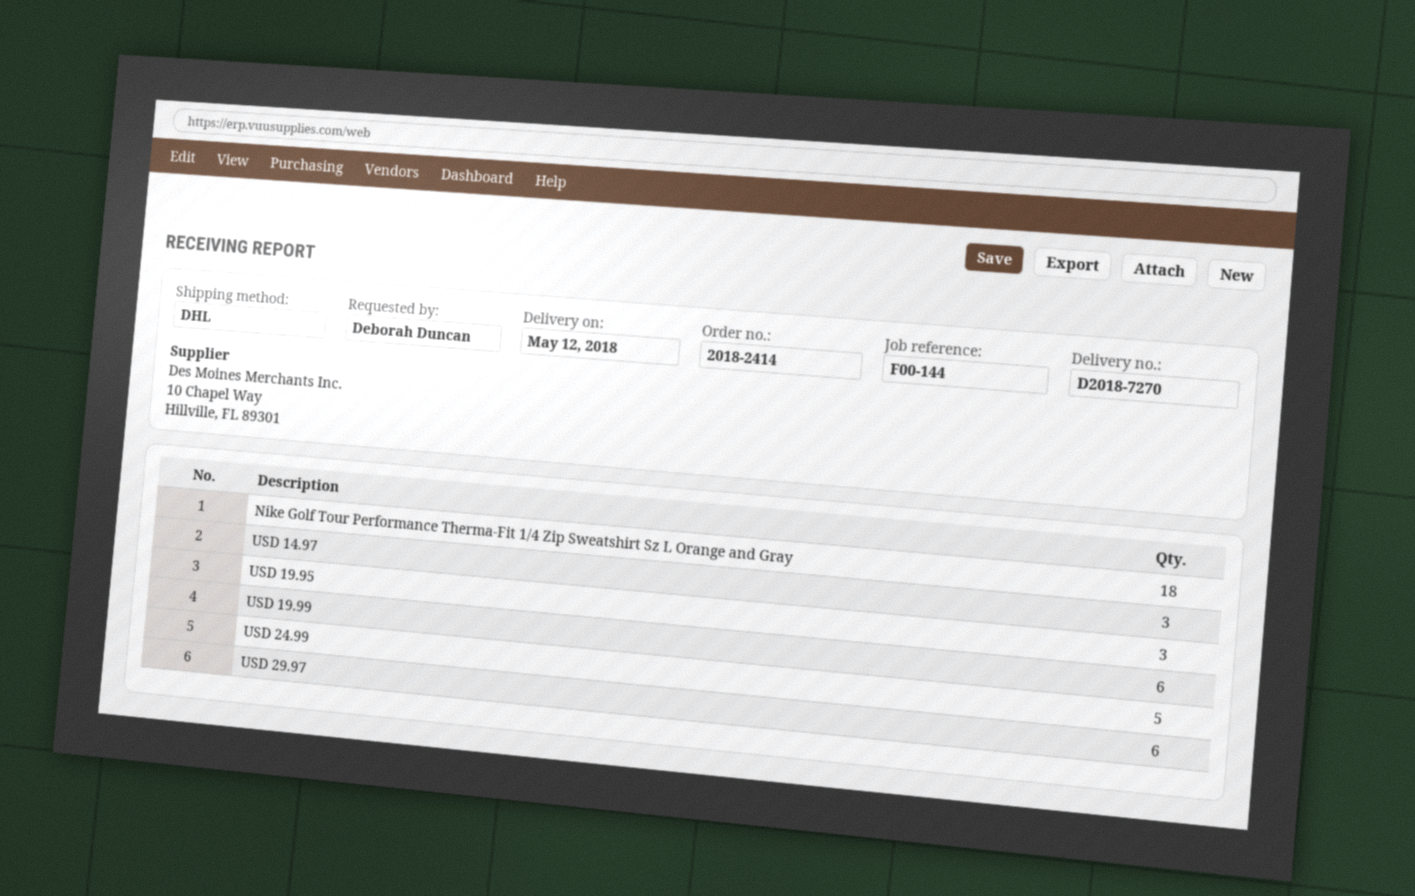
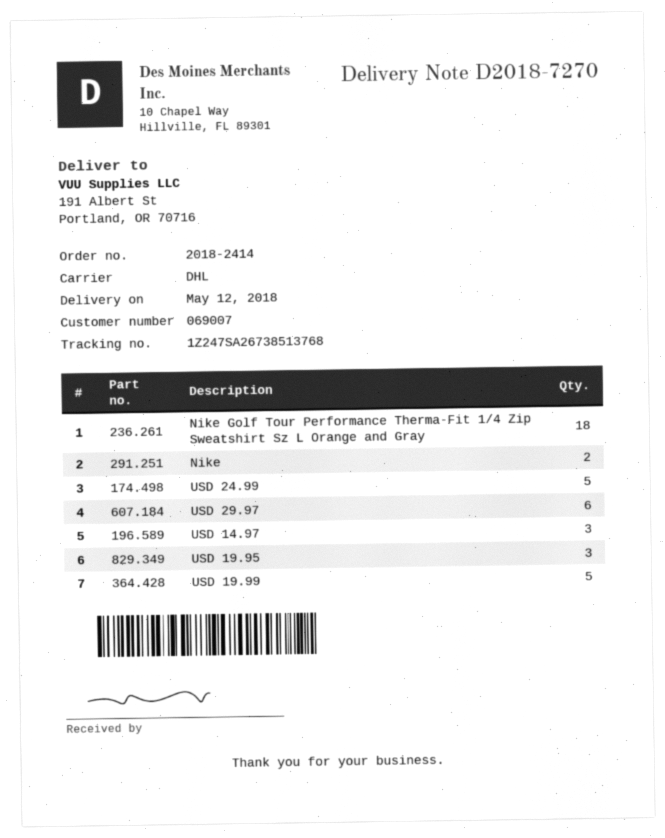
USD 19.99: 6 -> 5
Nike: none -> 2

